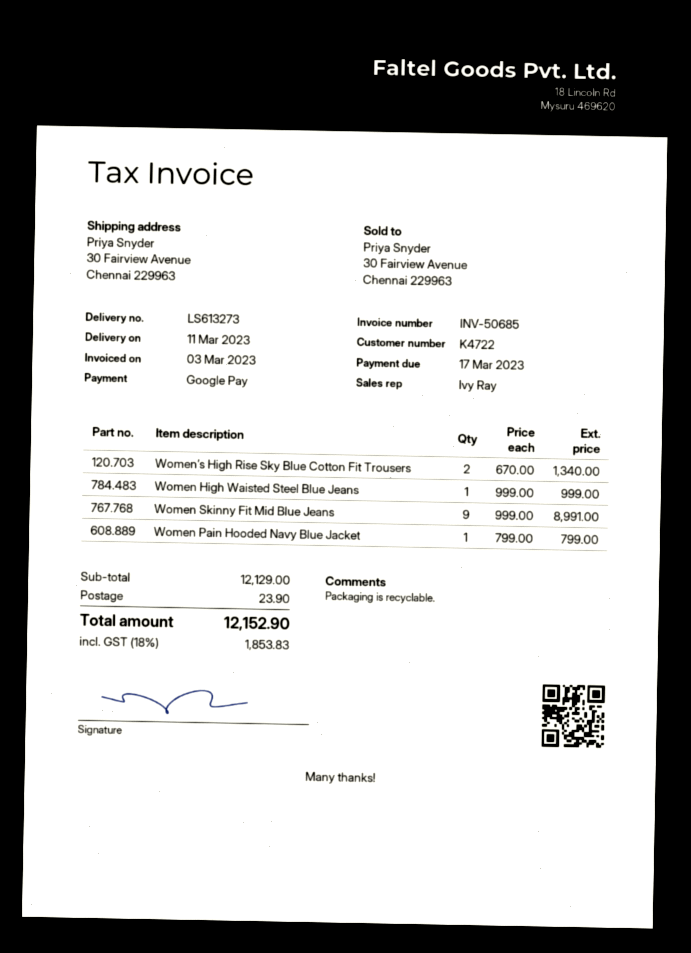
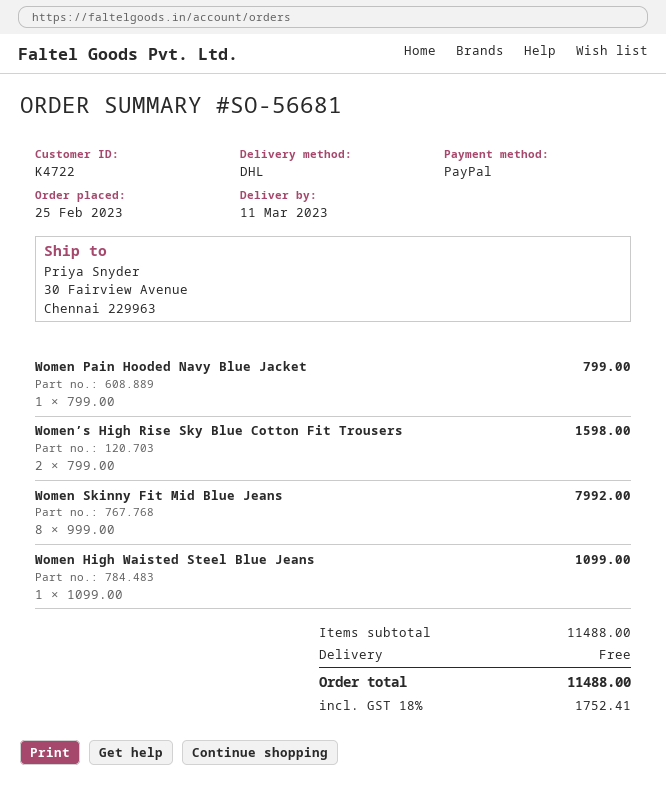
payment method: Google Pay -> PayPal
Women’s High Rise Sky Blue Cotton Fit Trousers: 2 x 670.00 = 1340.00 -> 2 x 799.00 = 1598.00
Women High Waisted Steel Blue Jeans: 1 x 999.00 = 999.00 -> 1 x 1099.00 = 1099.00
Women Skinny Fit Mid Blue Jeans: 9 x 999.00 = 8991.00 -> 8 x 999.00 = 7992.00
subtotal: 12129.00 -> 11488.00
shipping: 23.90 -> 0.00
tax: 18% = 1853.83 -> 18% = 1752.41
total: 12152.90 -> 11488.00

